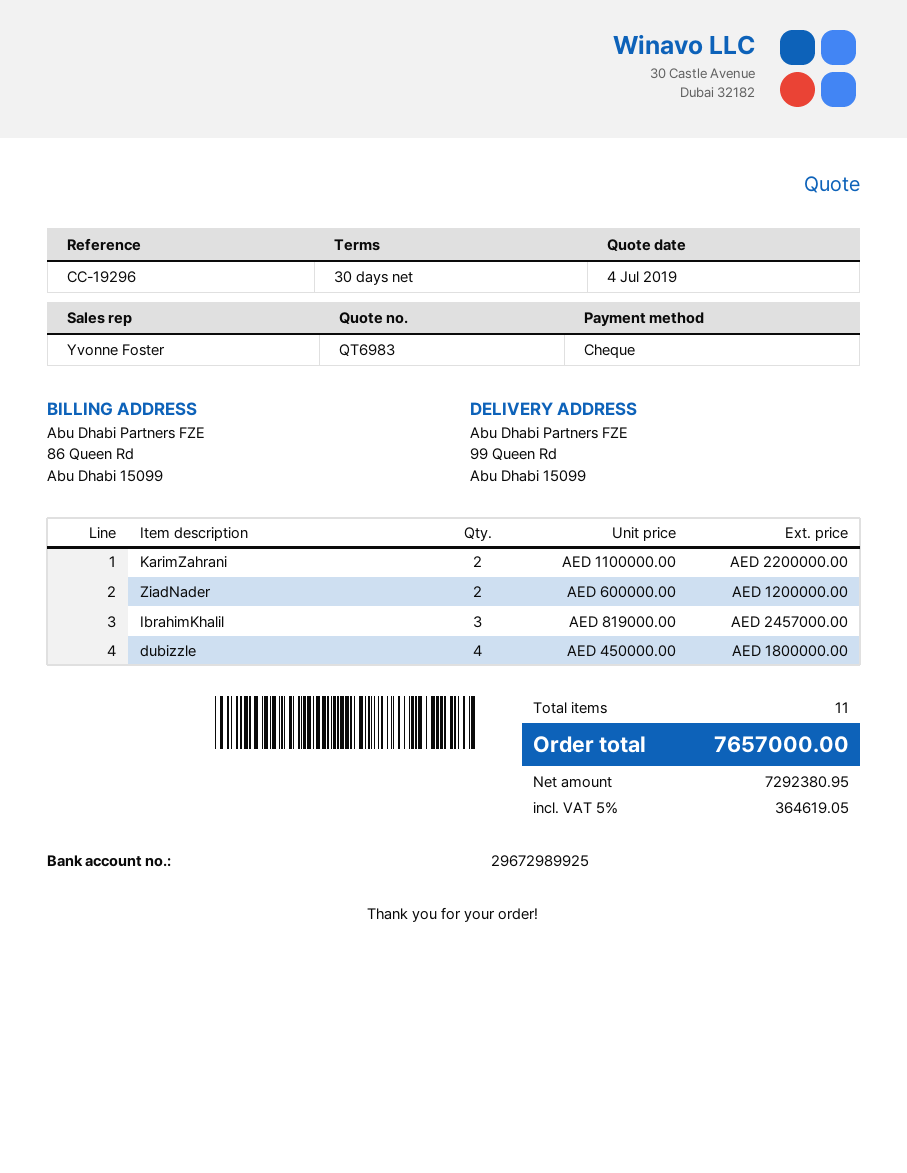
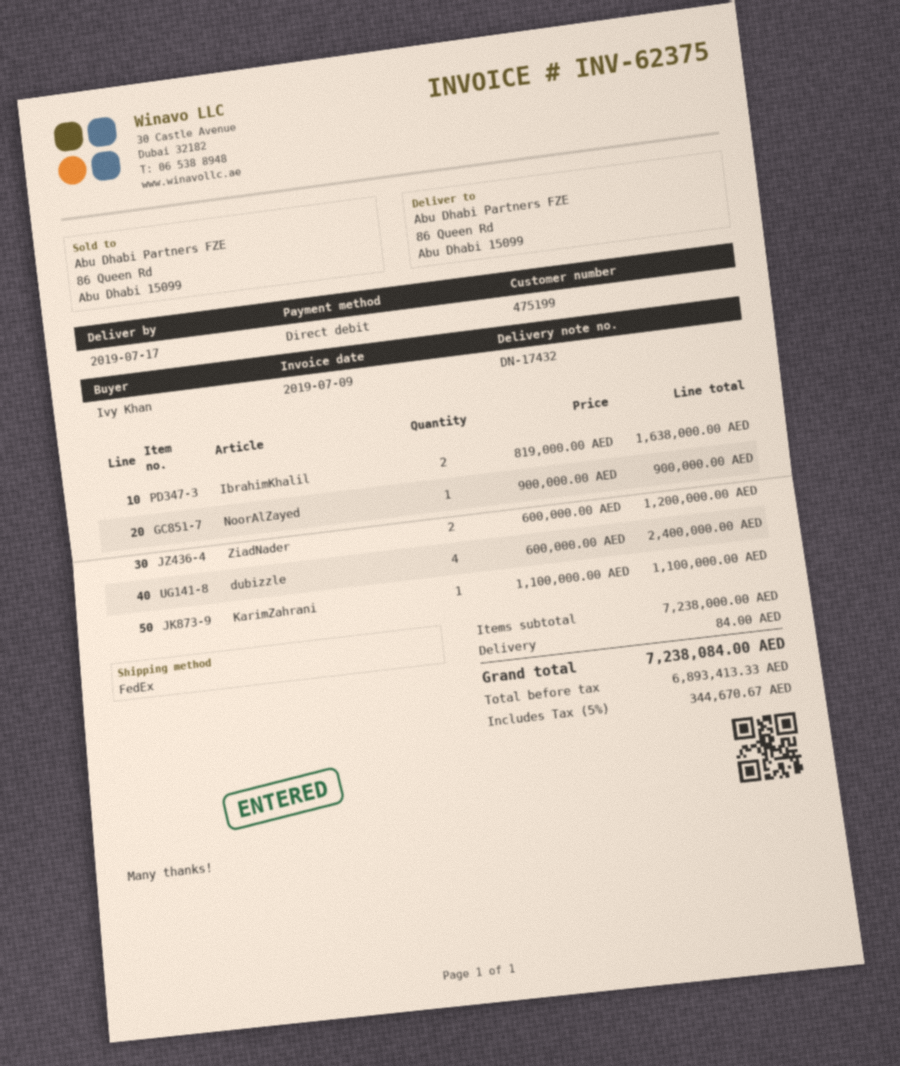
payment method: cheque -> direct debit
ship to: 99 Queen Rd, Abu Dhabi 15099 -> 86 Queen Rd, Abu Dhabi 15099
KarimZahrani: 2 x 1100000.00 = 2200000.00 -> 1 x 1100000.00 = 1100000.00
IbrahimKhalil: 3 x 819000.00 = 2457000.00 -> 2 x 819000.00 = 1638000.00
dubizzle: 4 x 450000.00 = 1800000.00 -> 4 x 600000.00 = 2400000.00
NoorAlZayed: none -> 1 x 900000.00 = 900000.00
shipping: none -> 84.00
net: 7292380.95 -> 6893413.33
tax: 5% = 364619.05 -> 5% = 344670.67
total: 7657000.00 -> 7238084.00

